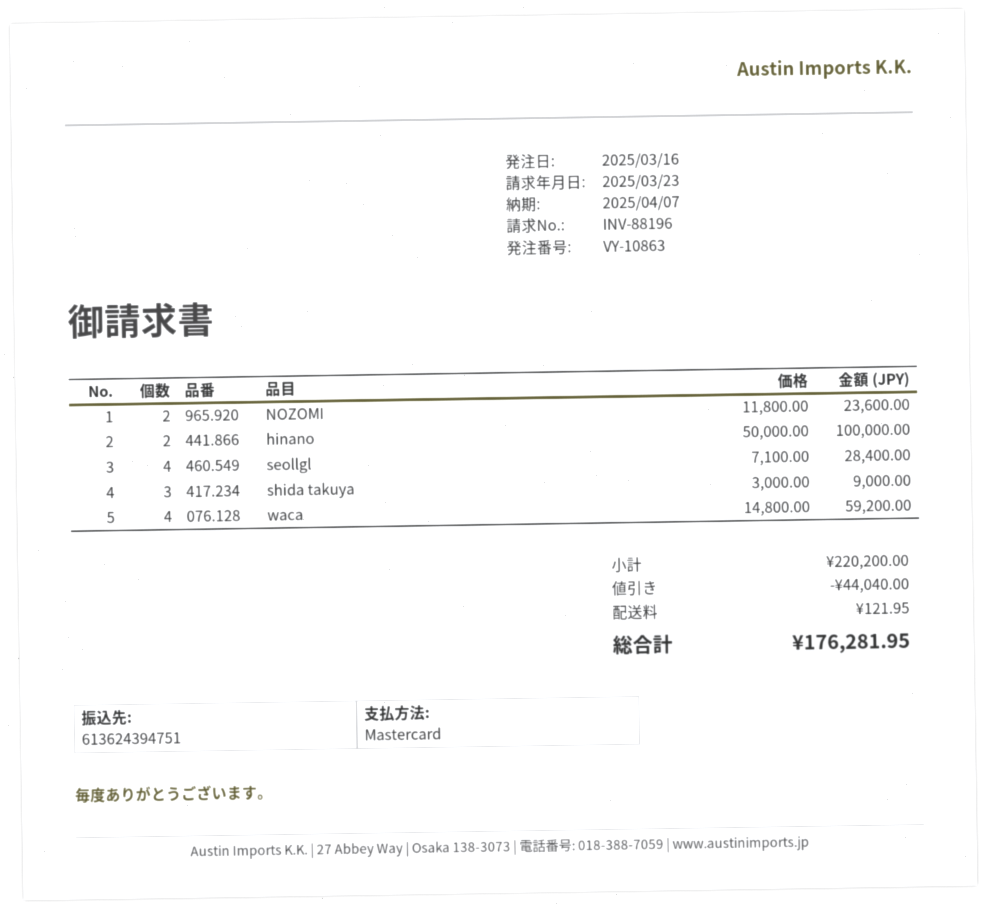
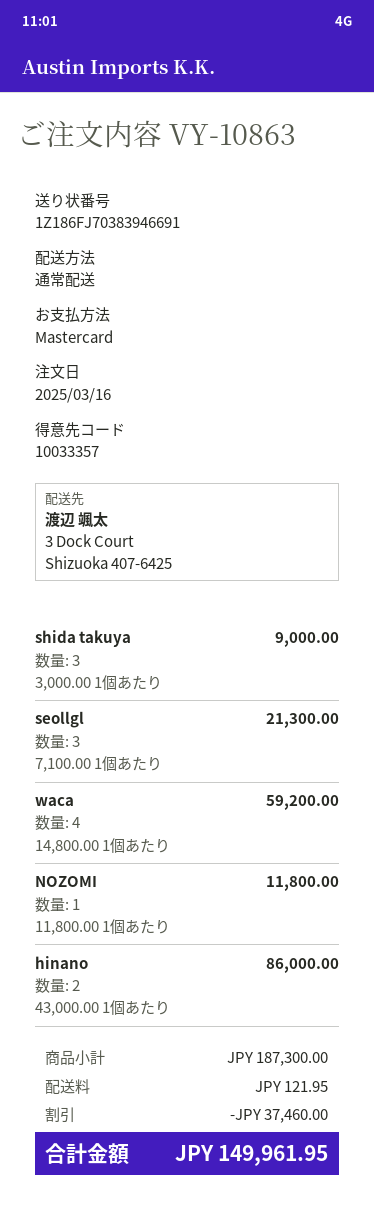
NOZOMI: 2 x 11800.00 = 23600.00 -> 1 x 11800.00 = 11800.00
hinano: 2 x 50000.00 = 100000.00 -> 2 x 43000.00 = 86000.00
seollgl: 4 x 7100.00 = 28400.00 -> 3 x 7100.00 = 21300.00
subtotal: 220200.00 -> 187300.00
discount: 44040.00 -> 37460.00
total: 176281.95 -> 149961.95

